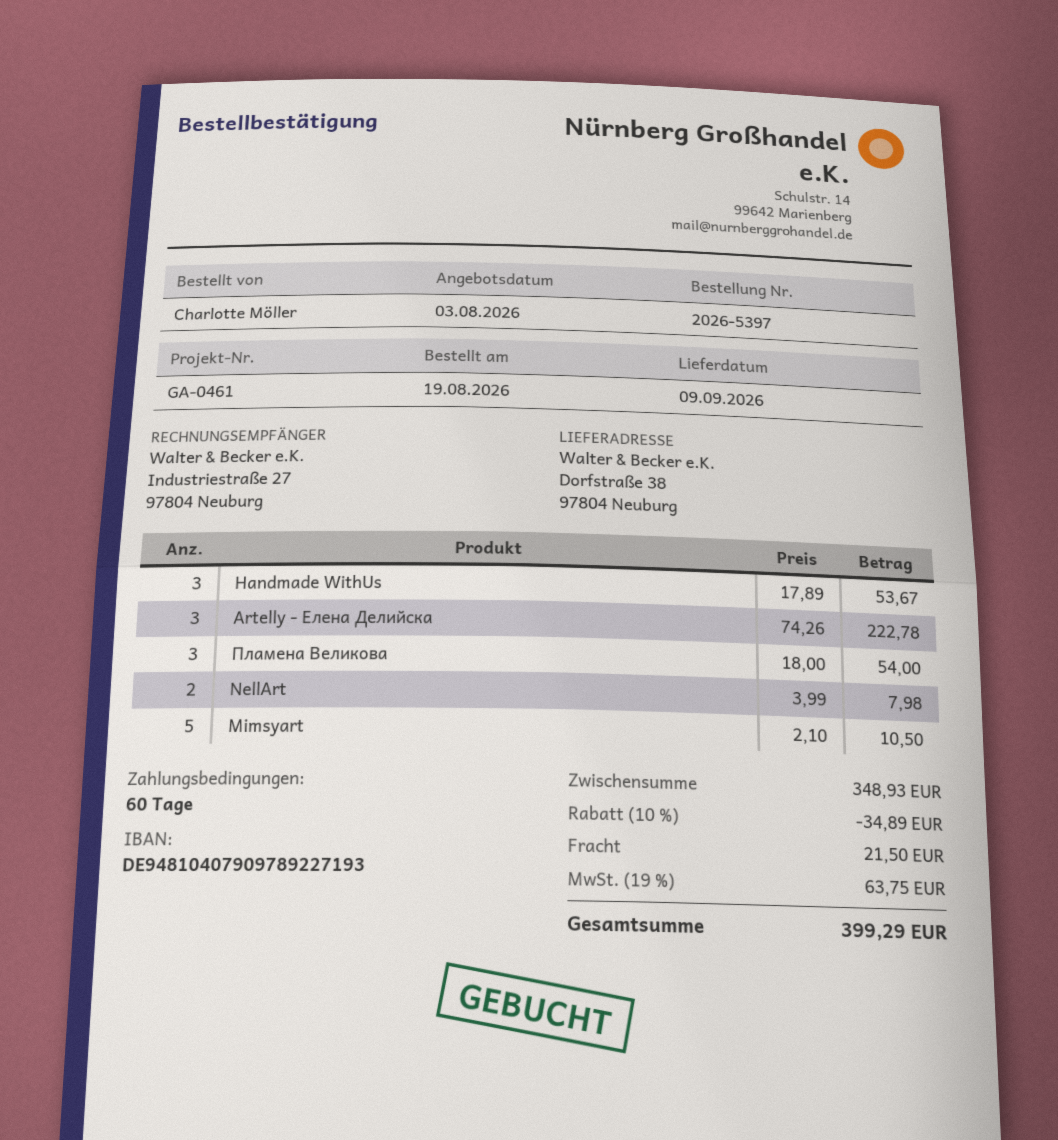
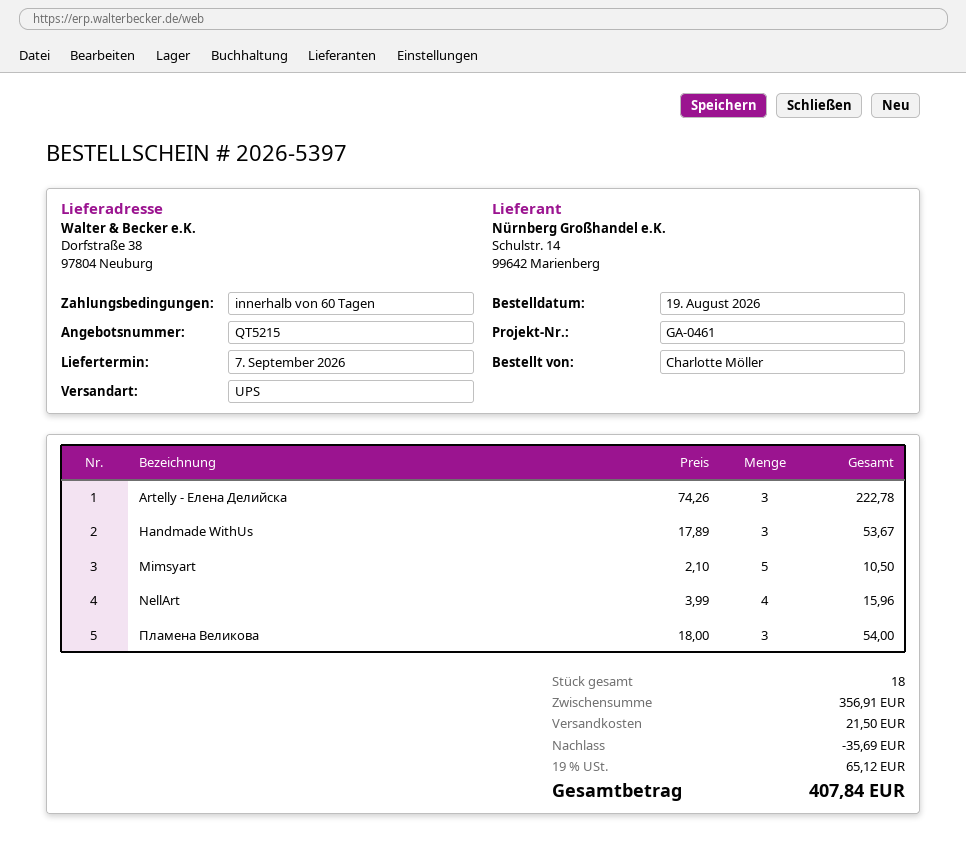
delivery date: 2026-09-09 -> 2026-09-07
NellArt: 2 x 3.99 = 7.98 -> 4 x 3.99 = 15.96
subtotal: 348.93 -> 356.91
discount: 34.89 -> 35.69
tax: 19% = 63.75 -> 19% = 65.12
total: 399.29 -> 407.84

